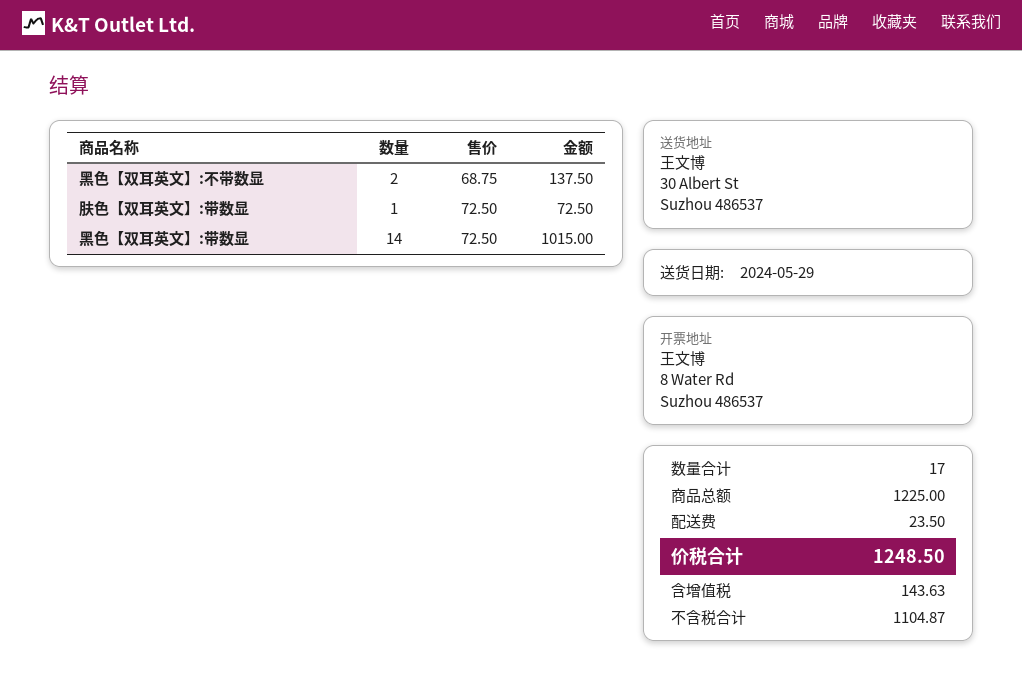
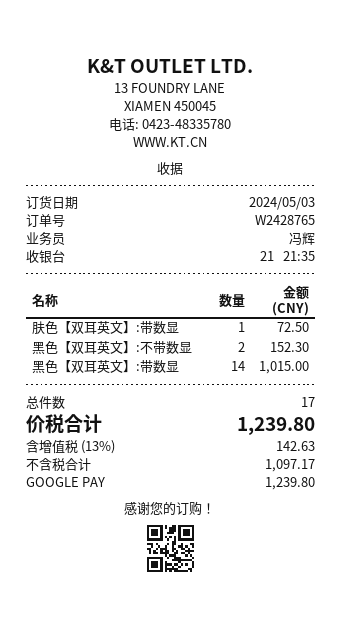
黑色【双耳英文】:不带数显: 2 for 137.50 -> 2 for 152.30
shipping: 23.50 -> none
net: 1104.87 -> 1097.17
tax: 143.63 -> 142.63
total: 1248.50 -> 1239.80

